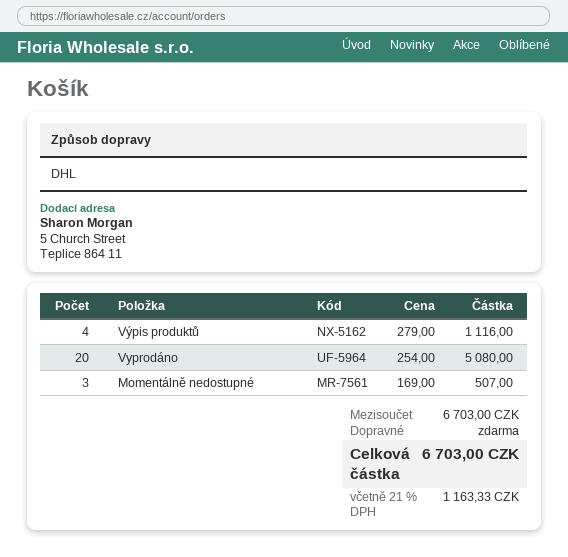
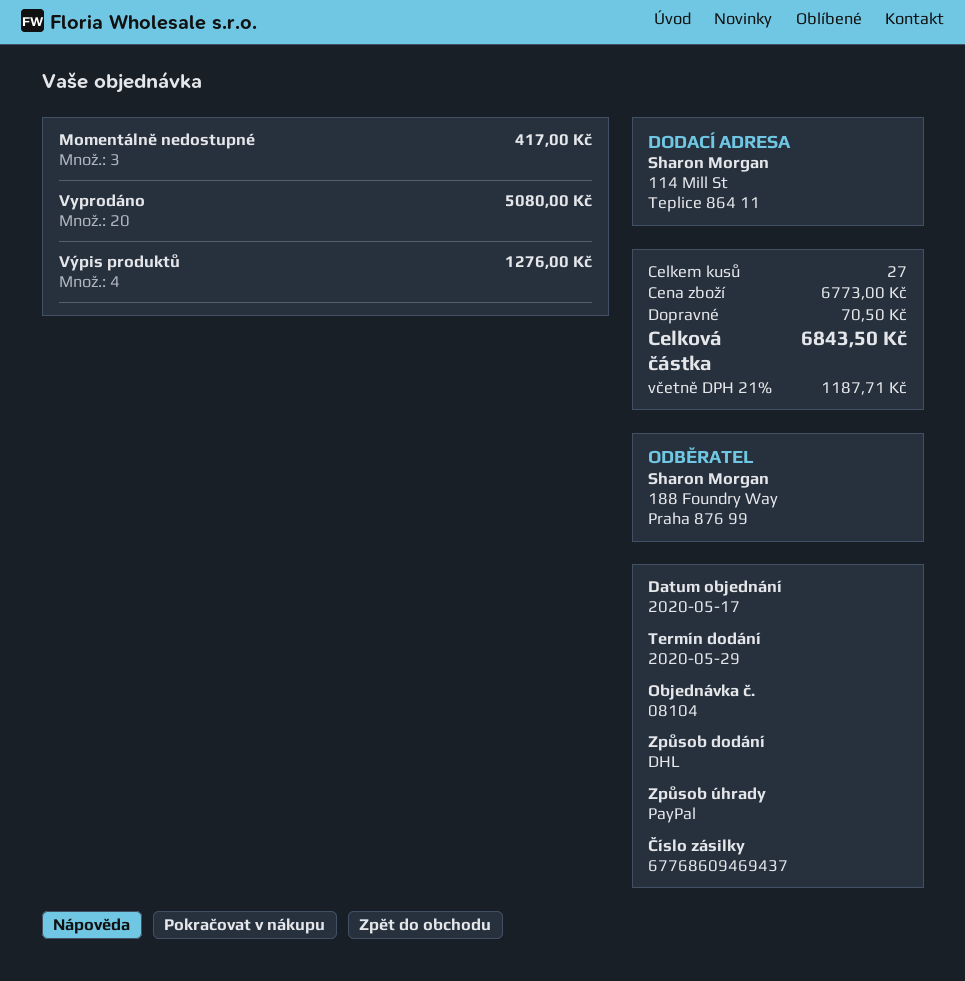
ship to: 5 Church Street, Teplice 864 11 -> 114 Mill St, Teplice 864 11
Výpis produktů: 4 for 1116.00 -> 4 for 1276.00
Momentálně nedostupné: 3 for 507.00 -> 3 for 417.00
subtotal: 6703.00 -> 6773.00
shipping: 0.00 -> 70.50
tax: 21% = 1163.33 -> 21% = 1187.71
total: 6703.00 -> 6843.50

